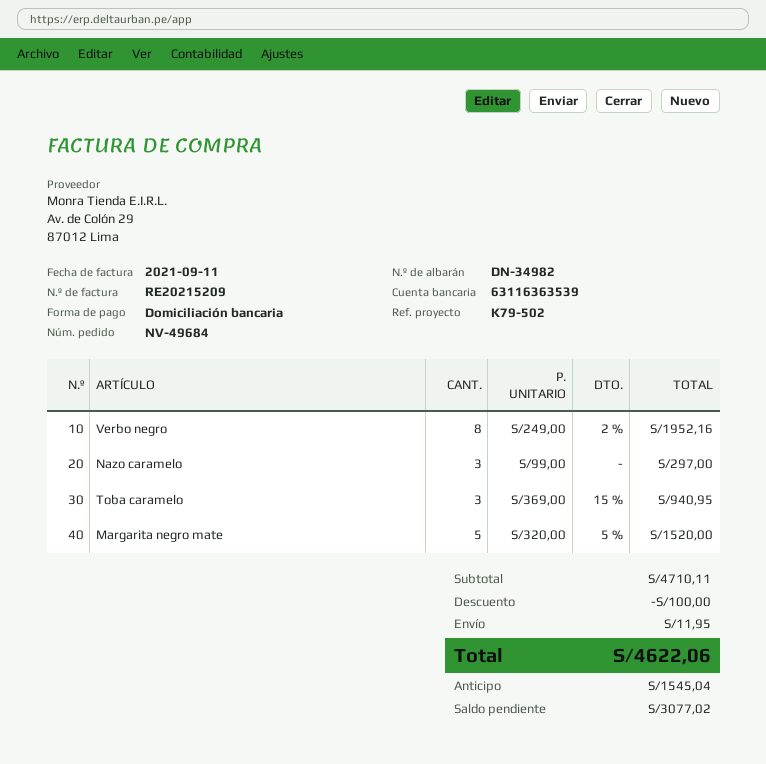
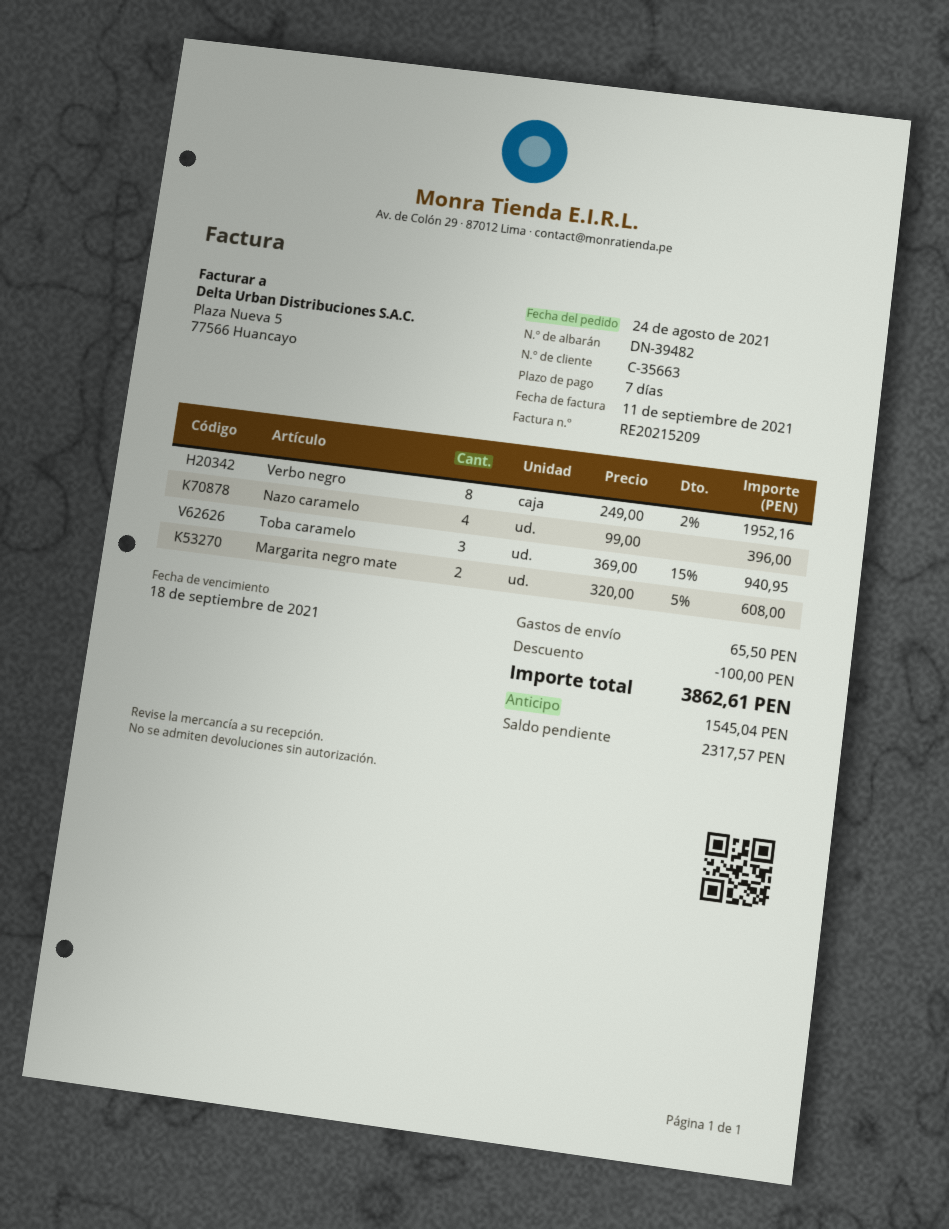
delivery note number: DN-34982 -> DN-39482
Nazo caramelo: 3 x 99.00 = 297.00 -> 4 x 99.00 = 396.00
Margarita negro mate: 5 x 320.00 - 5% = 1520.00 -> 2 x 320.00 - 5% = 608.00
shipping: 11.95 -> 65.50
total: 4622.06 -> 3862.61
balance: 3077.02 -> 2317.57

